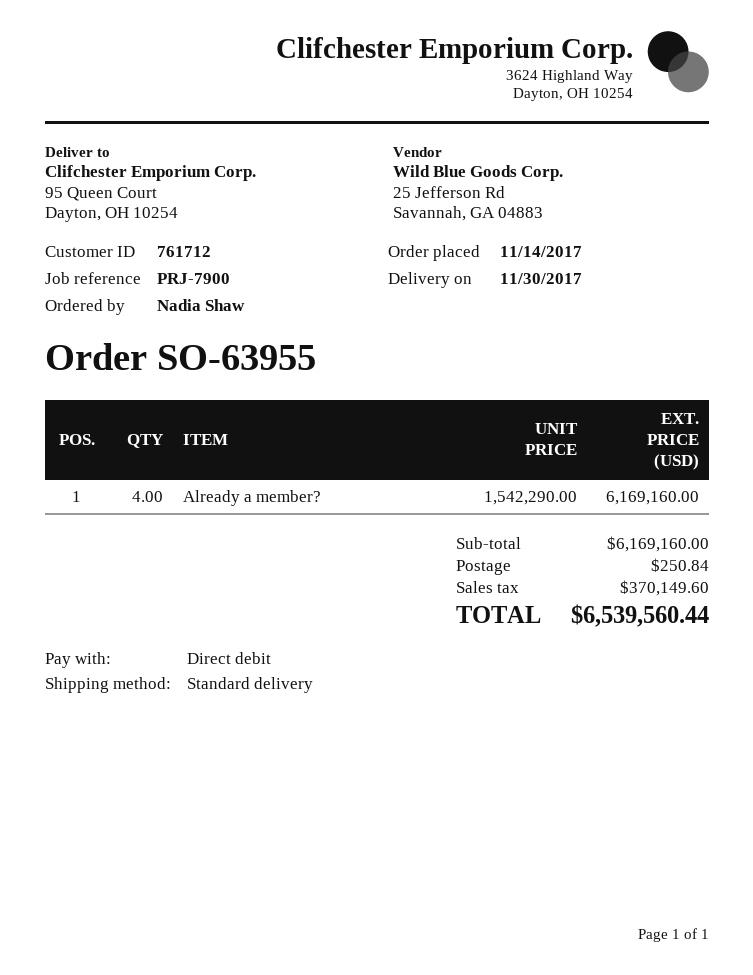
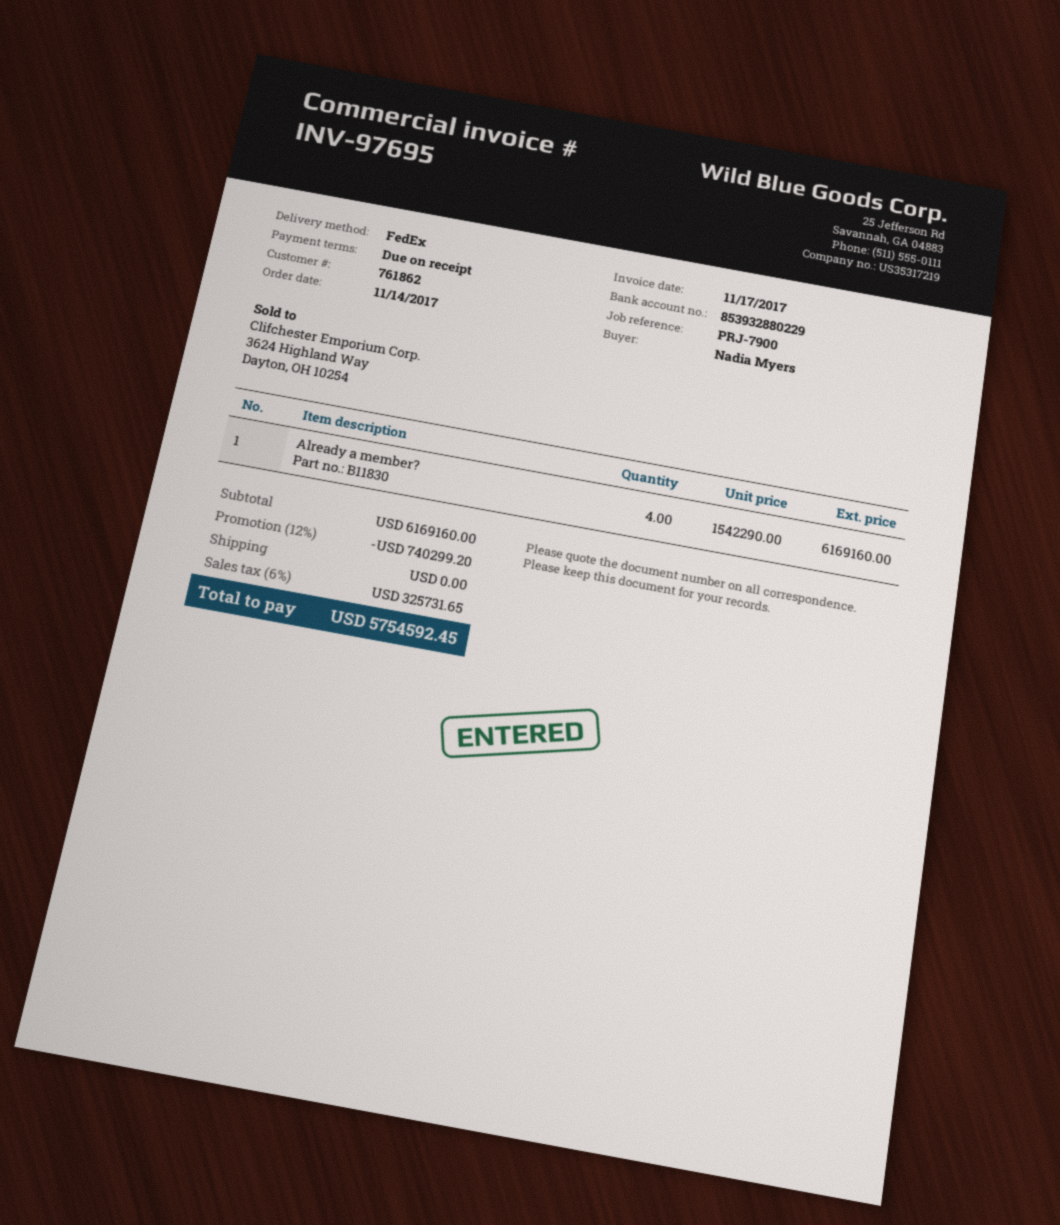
customer number: 761712 -> 761862
ordered by: Nadia Shaw -> Nadia Myers
shipping method: standard -> FedEx
discount: none -> 12% = 740299.20
shipping: 250.84 -> 0.00
tax: 370149.60 -> 325731.65
total: 6539560.44 -> 5754592.45

